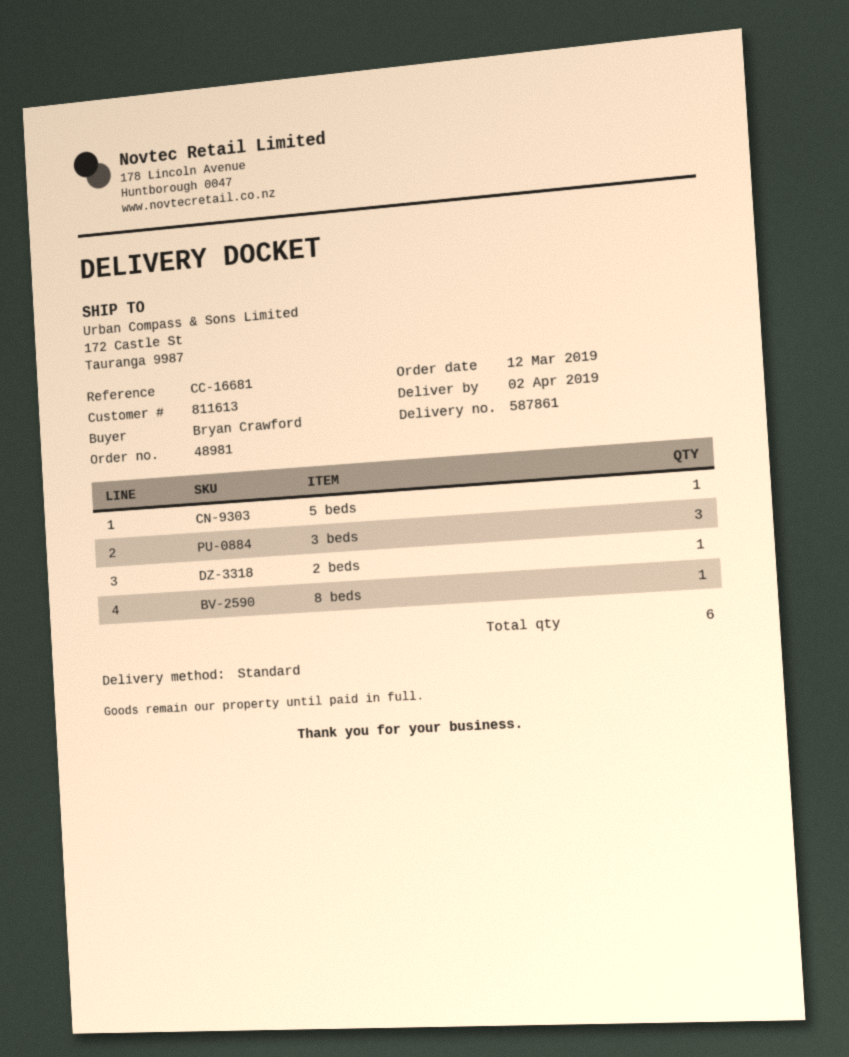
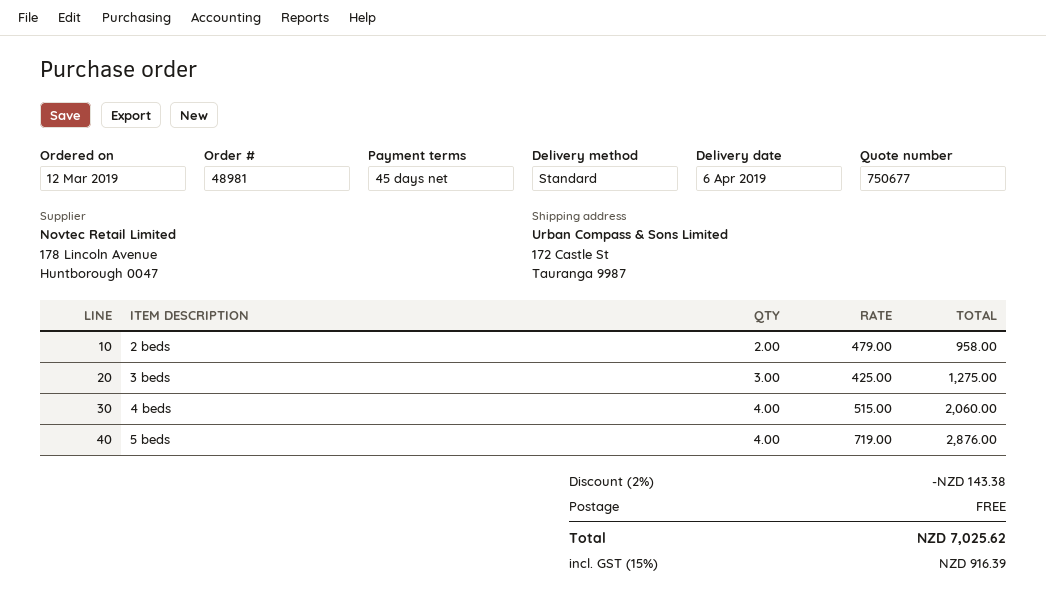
delivery date: 2019-04-02 -> 2019-04-06
5 beds: 1 -> 4
2 beds: 1 -> 2
8 beds: 1 -> none
4 beds: none -> 4

